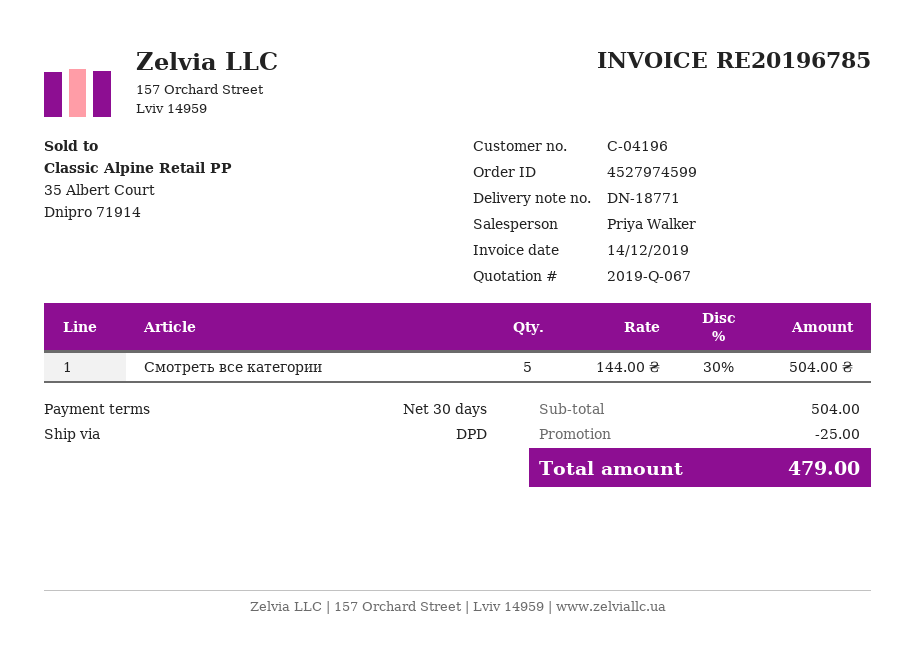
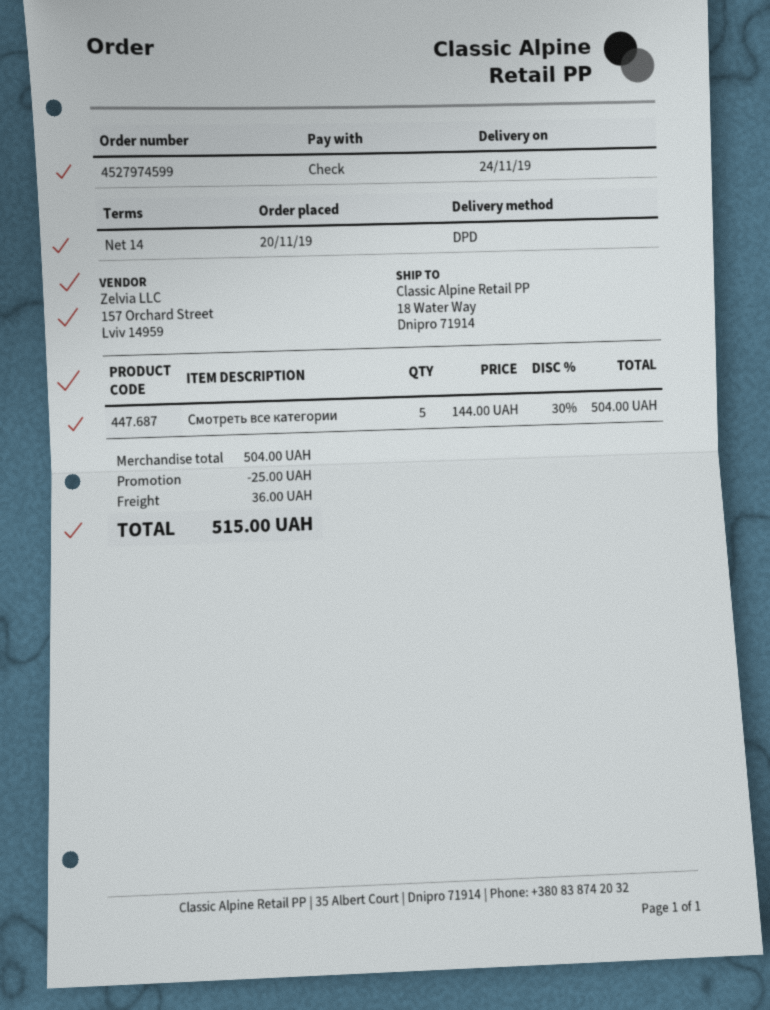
payment terms: 30 days -> 14 days
shipping: none -> 36.00
total: 479.00 -> 515.00

